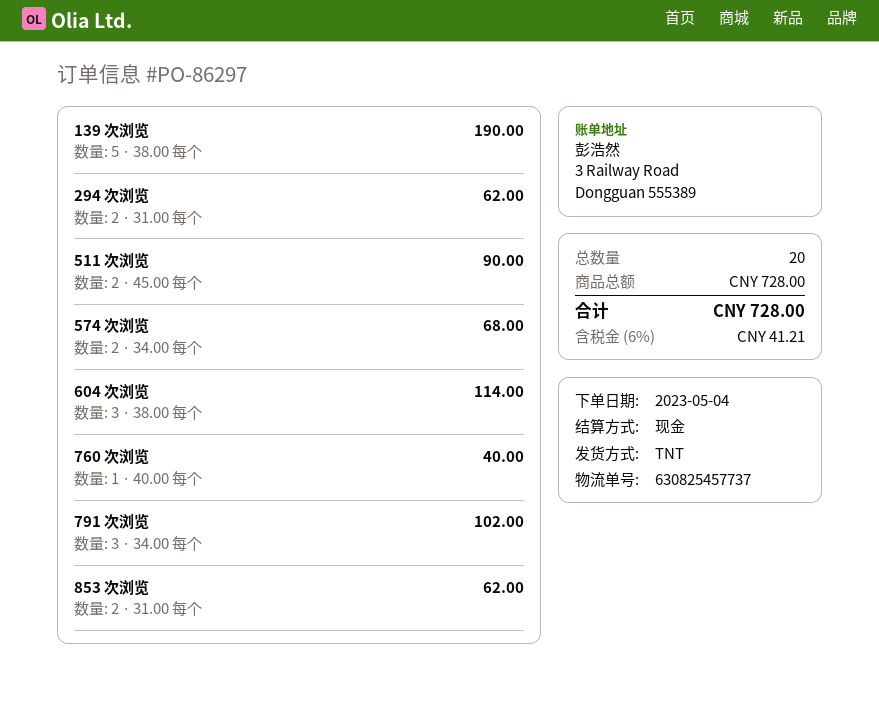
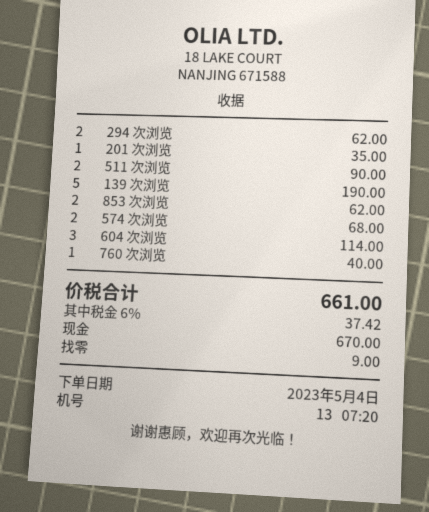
791 次浏览: 3 for 102.00 -> none
201 次浏览: none -> 1 for 35.00
tax: 6% = 41.21 -> 6% = 37.42
total: 728.00 -> 661.00

